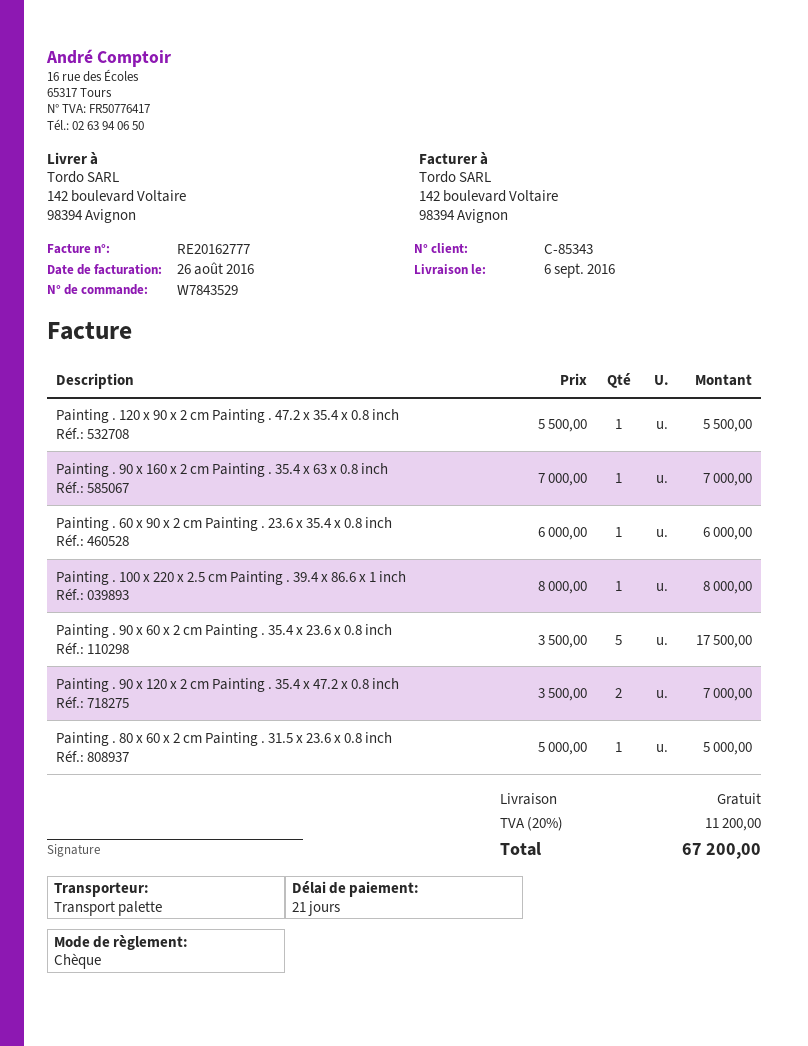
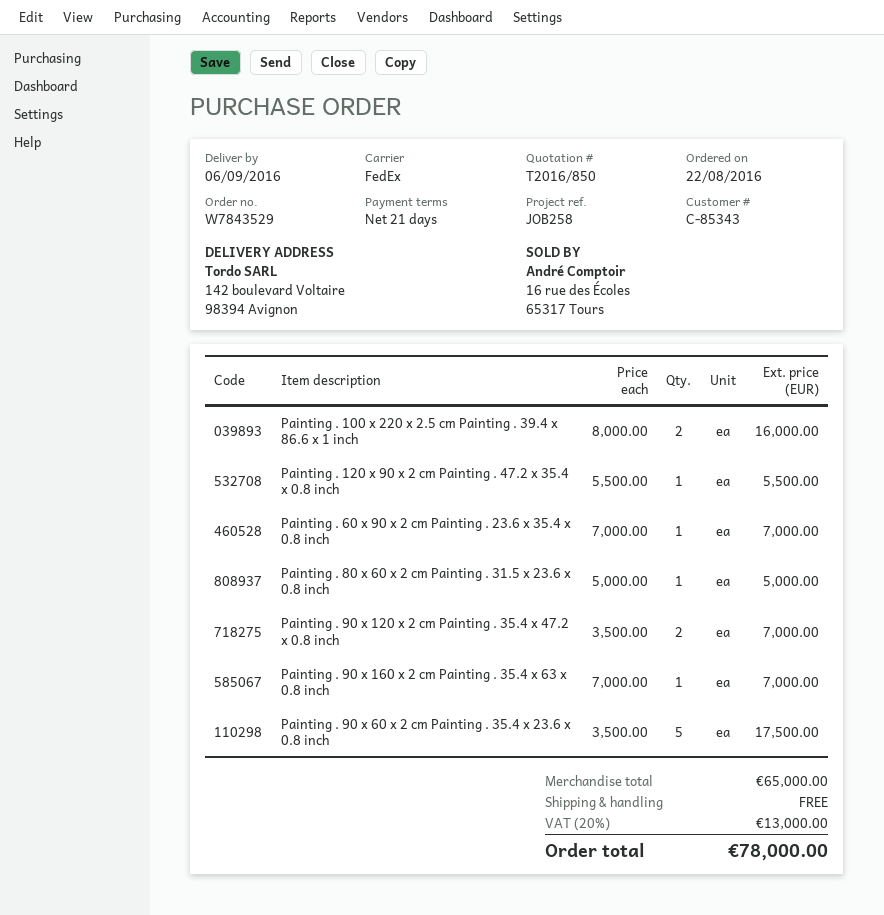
shipping method: pallet freight -> FedEx
Painting . 60 x 90 x 2 cm Painting . 23.6 x 35.4 x 0.8 inch: 1 x 6000.00 = 6000.00 -> 1 x 7000.00 = 7000.00
Painting . 100 x 220 x 2.5 cm Painting . 39.4 x 86.6 x 1 inch: 1 x 8000.00 = 8000.00 -> 2 x 8000.00 = 16000.00
tax: 20% = 11200.00 -> 20% = 13000.00
total: 67200.00 -> 78000.00

